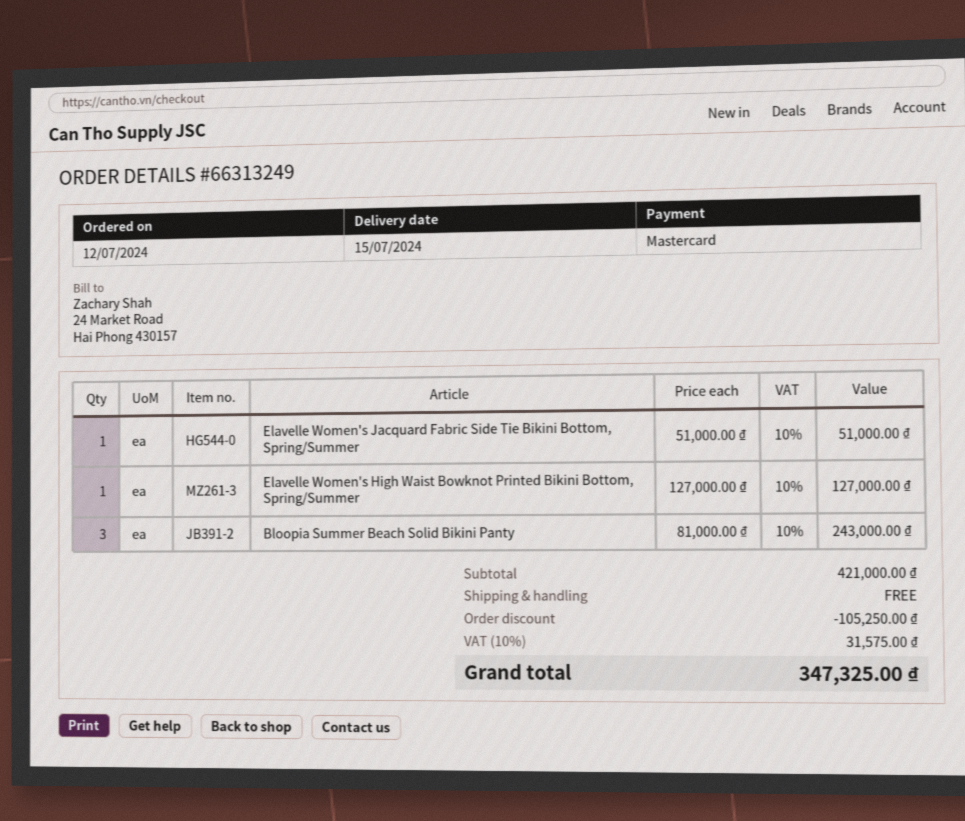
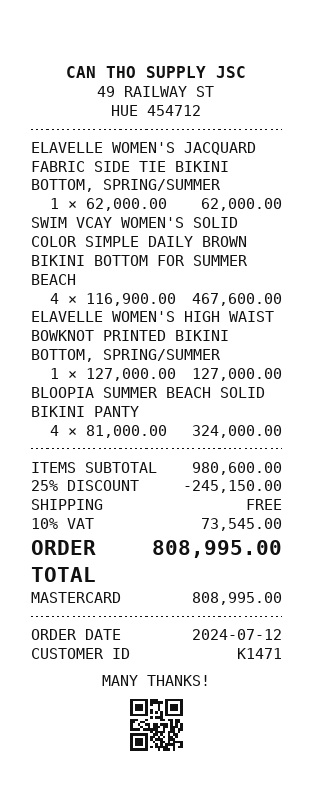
Elavelle Women's Jacquard Fabric Side Tie Bikini Bottom, Spring/Summer: 1 x 51000.00 = 51000.00 -> 1 x 62000.00 = 62000.00
Bloopia Summer Beach Solid Bikini Panty: 3 x 81000.00 = 243000.00 -> 4 x 81000.00 = 324000.00
SWIM VCAY WOMEN'S SOLID COLOR SIMPLE DAILY BROWN BIKINI BOTTOM FOR SUMMER BEACH: none -> 4 x 116900.00 = 467600.00
subtotal: 421000.00 -> 980600.00
discount: 105250.00 -> 245150.00
tax: 10% = 31575.00 -> 10% = 73545.00
total: 347325.00 -> 808995.00

